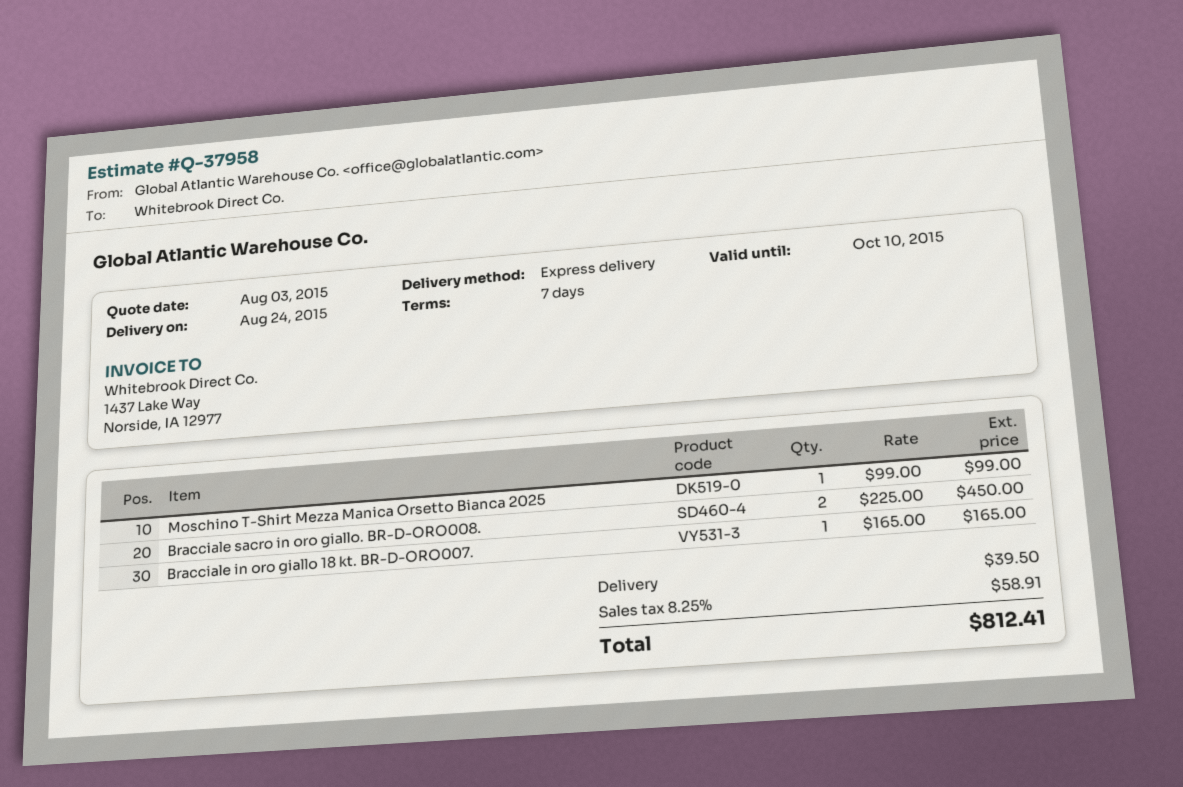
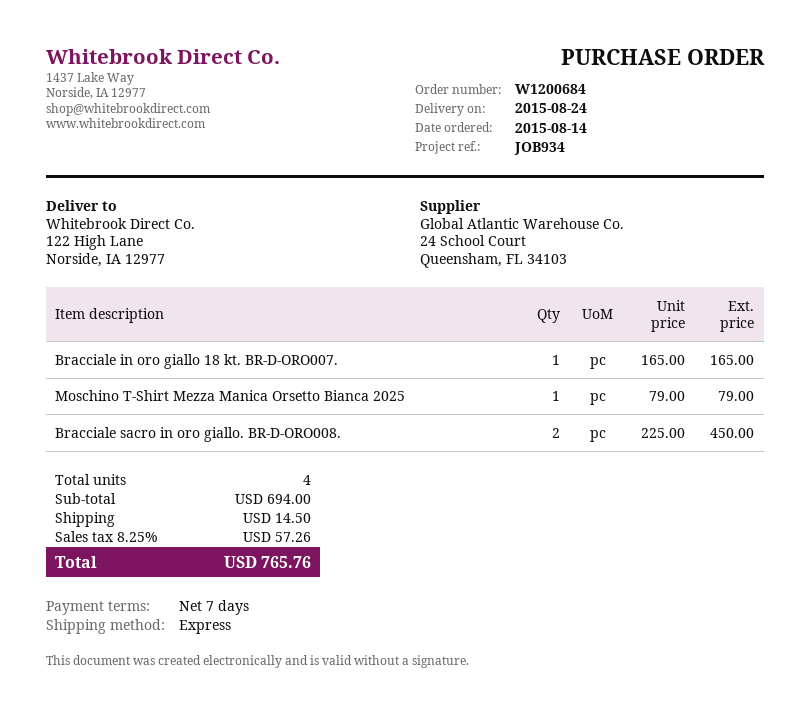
Moschino T-Shirt Mezza Manica Orsetto Bianca 2025: 1 x 99.00 = 99.00 -> 1 x 79.00 = 79.00
shipping: 39.50 -> 14.50
tax: 8.25% = 58.91 -> 8.25% = 57.26
total: 812.41 -> 765.76

